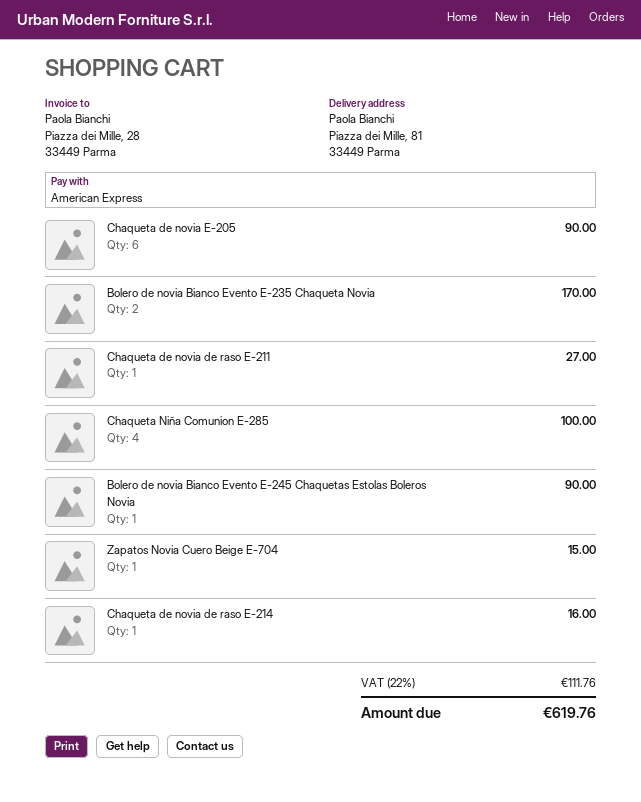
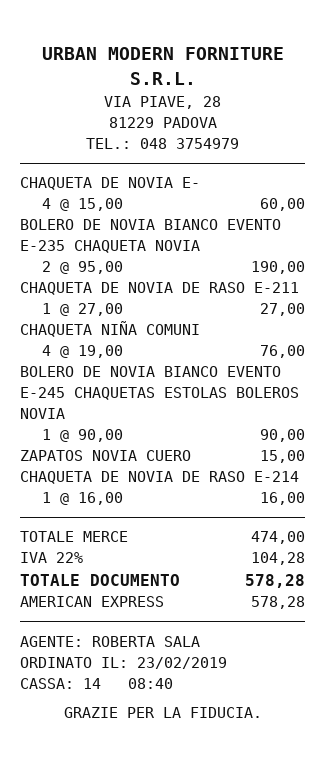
Chaqueta de novia E-205: 6 for 90.00 -> 4 for 60.00
Bolero de novia Bianco Evento E-235 Chaqueta Novia: 2 for 170.00 -> 2 for 190.00
Chaqueta Niña Comunion E-285: 4 for 100.00 -> 4 for 76.00
tax: 22% = 111.76 -> 22% = 104.28
total: 619.76 -> 578.28

